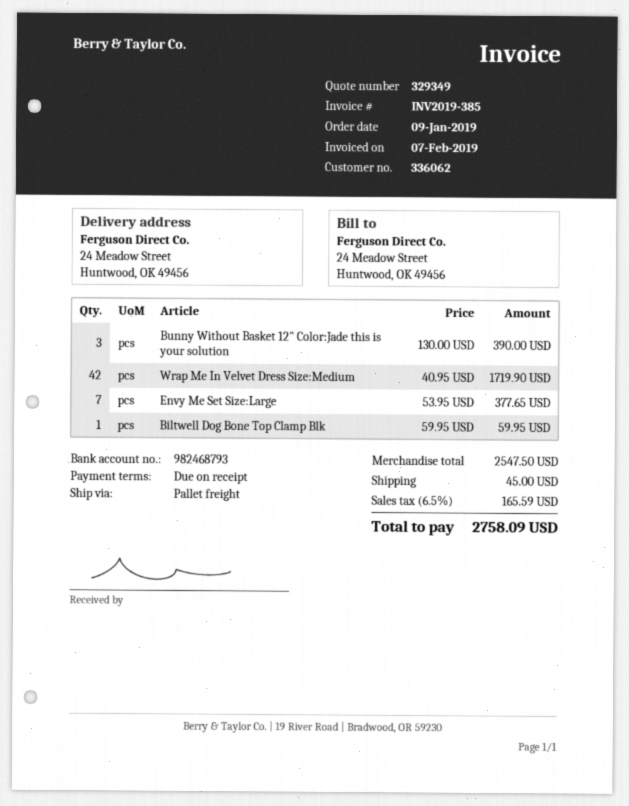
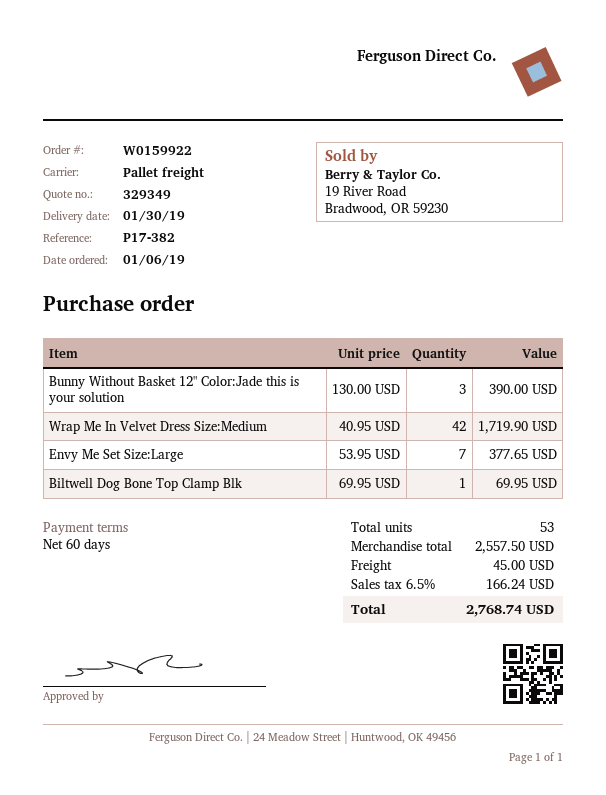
order date: 2019-01-09 -> 2019-01-06
payment terms: on receipt -> 60 days
Biltwell Dog Bone Top Clamp Blk: 1 x 59.95 = 59.95 -> 1 x 69.95 = 69.95
subtotal: 2547.50 -> 2557.50
tax: 6.5% = 165.59 -> 6.5% = 166.24
total: 2758.09 -> 2768.74

